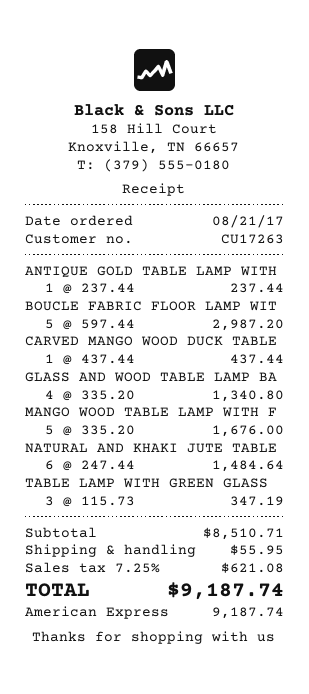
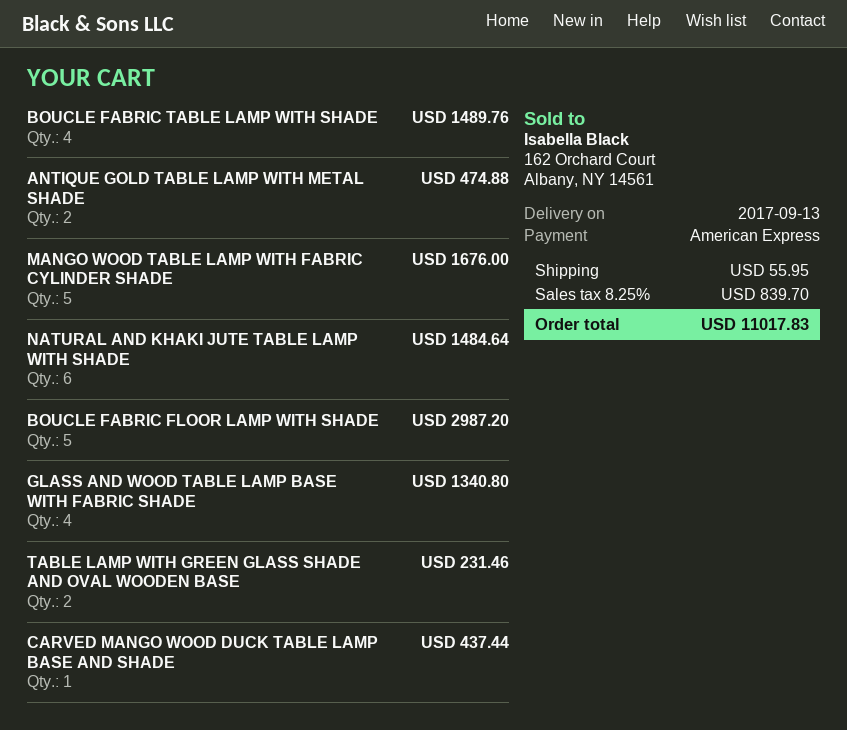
ANTIQUE GOLD TABLE LAMP WITH: 1 for 237.44 -> 2 for 474.88
TABLE LAMP WITH GREEN GLASS: 3 for 347.19 -> 2 for 231.46
BOUCLE FABRIC TABLE LAMP WITH SHADE: none -> 4 for 1489.76
tax: 7.25% = 621.08 -> 8.25% = 839.70
total: 9187.74 -> 11017.83

